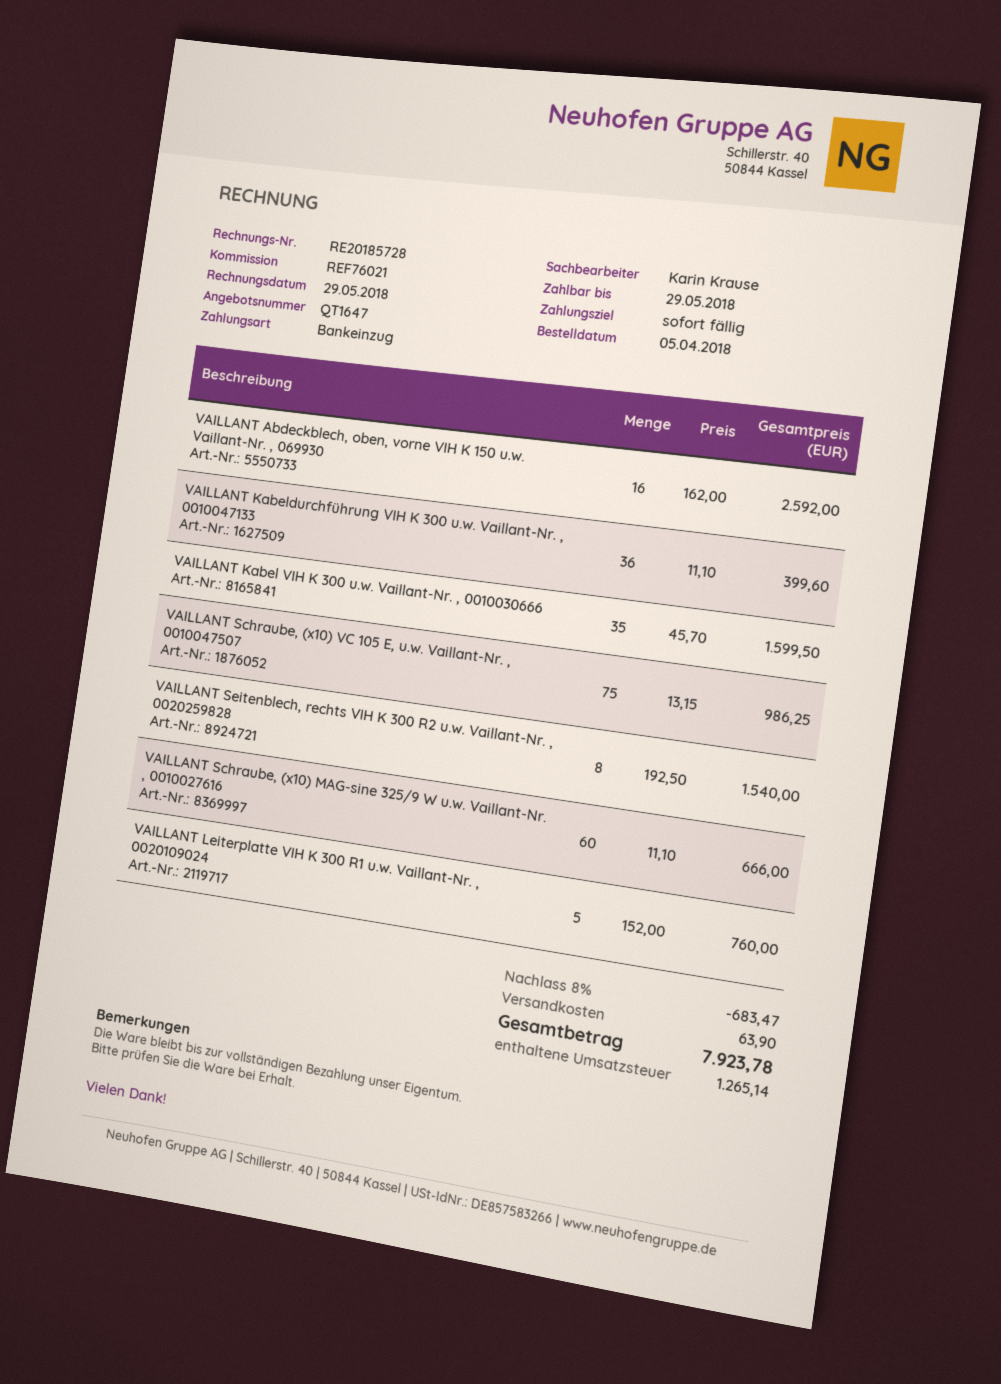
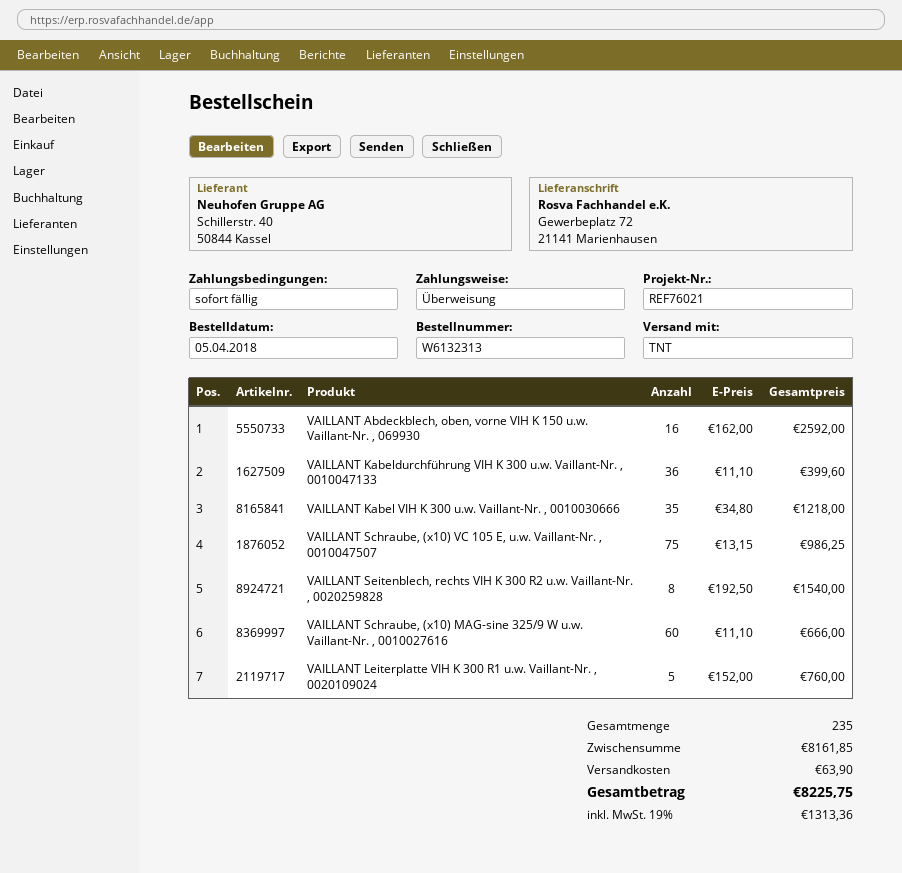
payment method: direct debit -> bank transfer
VAILLANT Kabel VIH K 300 u.w. Vaillant-Nr. , 0010030666: 35 x 45.70 = 1599.50 -> 35 x 34.80 = 1218.00
discount: 8% = 683.47 -> none
tax: 1265.14 -> 1313.36
total: 7923.78 -> 8225.75

